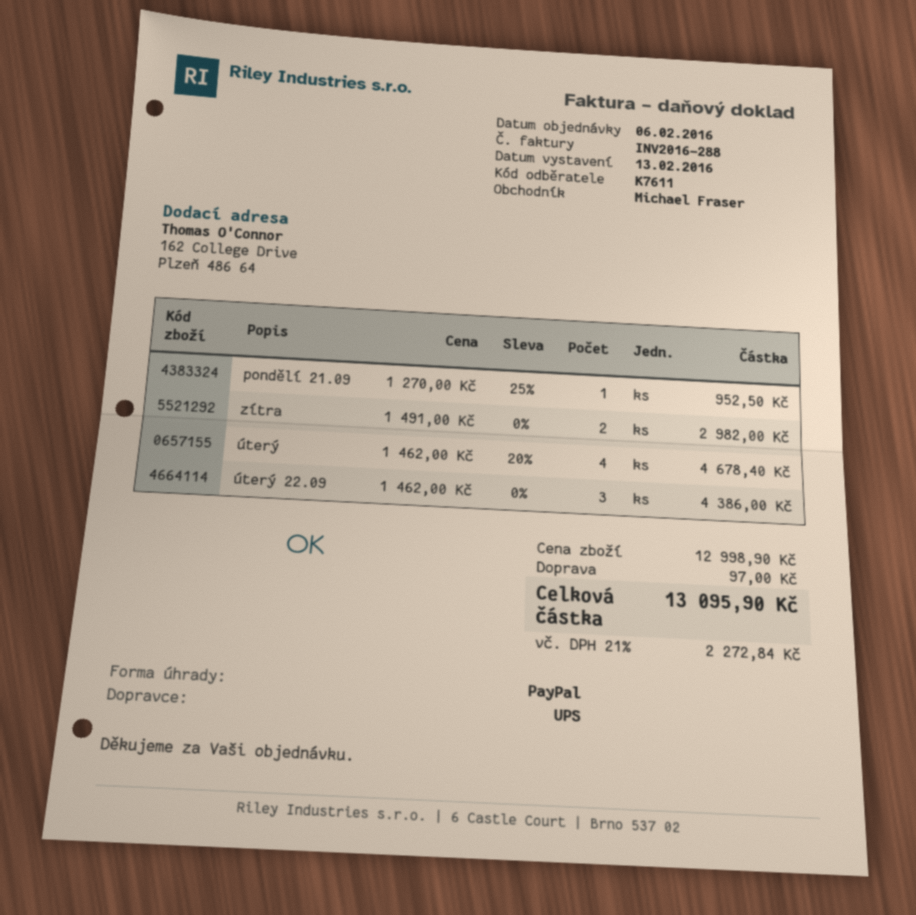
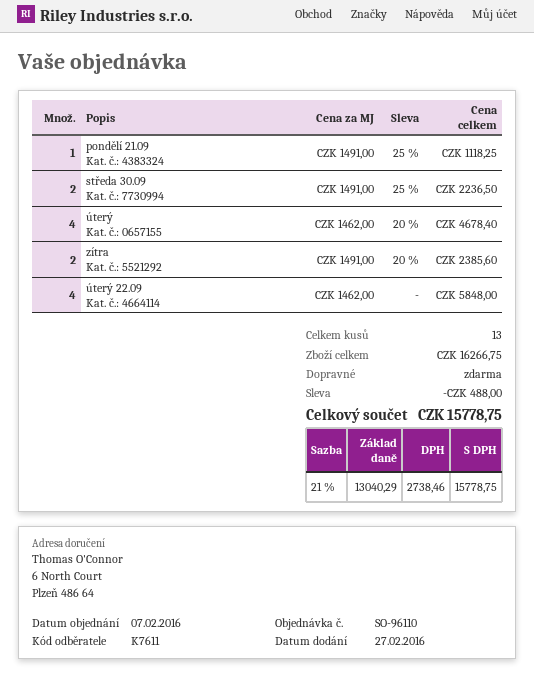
order date: 2016-02-06 -> 2016-02-07
ship to: 162 College Drive, Plzeň 486 64 -> 6 North Court, Plzeň 486 64
pondělí 21.09: 1 x 1270.00 - 25% = 952.50 -> 1 x 1491.00 - 25% = 1118.25
zítra: 2 x 1491.00 = 2982.00 -> 2 x 1491.00 - 20% = 2385.60
úterý 22.09: 3 x 1462.00 = 4386.00 -> 4 x 1462.00 = 5848.00
středa 30.09: none -> 2 x 1491.00 - 25% = 2236.50
subtotal: 12998.90 -> 16266.75
discount: none -> 488.00
shipping: 97.00 -> 0.00
tax: 21% = 2272.84 -> 21% = 2738.46
total: 13095.90 -> 15778.75

